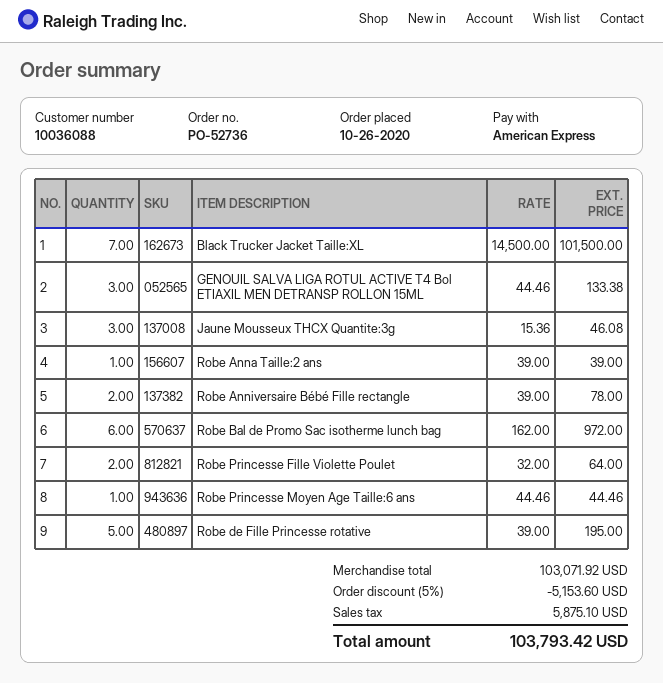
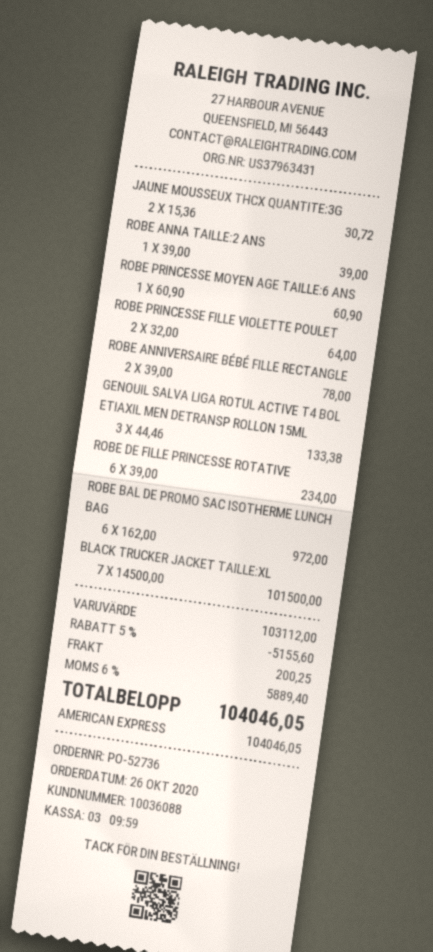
Jaune Mousseux THCX Quantite:3g: 3 x 15.36 = 46.08 -> 2 x 15.36 = 30.72
Robe Princesse Moyen Age Taille:6 ans: 1 x 44.46 = 44.46 -> 1 x 60.90 = 60.90
Robe de Fille Princesse rotative: 5 x 39.00 = 195.00 -> 6 x 39.00 = 234.00
subtotal: 103071.92 -> 103112.00
discount: 5% = 5153.60 -> 5% = 5155.60
shipping: none -> 200.25
tax: 5875.10 -> 5889.40
total: 103793.42 -> 104046.05

